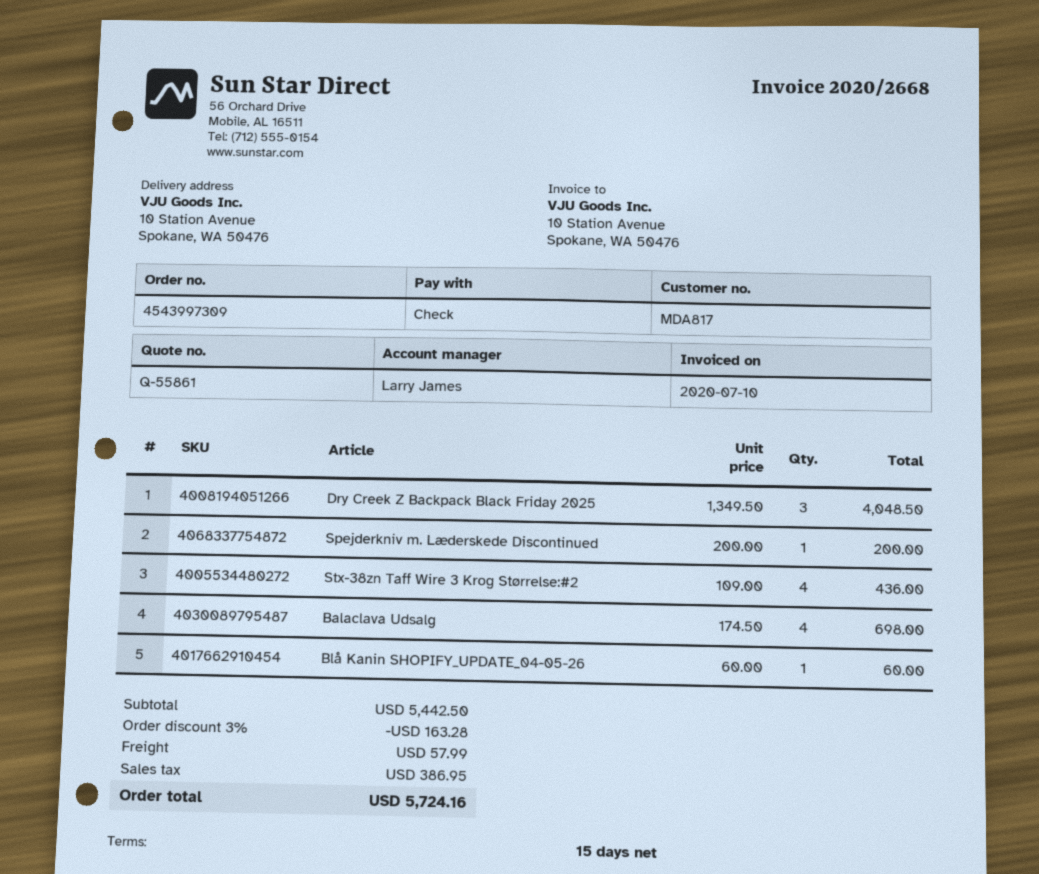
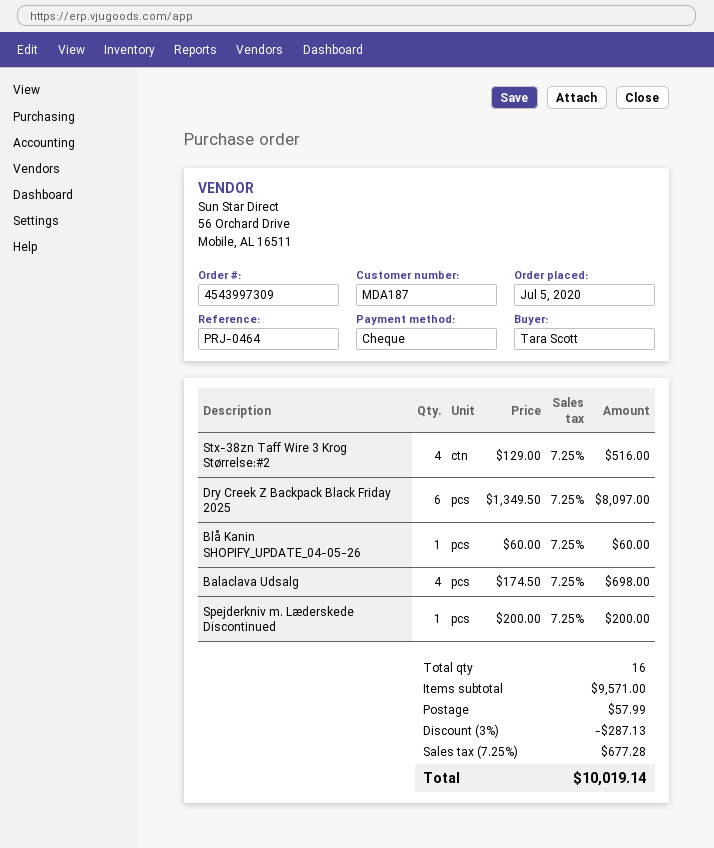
customer number: MDA817 -> MDA187
Dry Creek Z Backpack Black Friday 2025: 3 x 1349.50 = 4048.50 -> 6 x 1349.50 = 8097.00
Stx-38zn Taff Wire 3 Krog Størrelse:#2: 4 x 109.00 = 436.00 -> 4 x 129.00 = 516.00
subtotal: 5442.50 -> 9571.00
discount: 3% = 163.28 -> 3% = 287.13
tax: 386.95 -> 677.28
total: 5724.16 -> 10019.14

